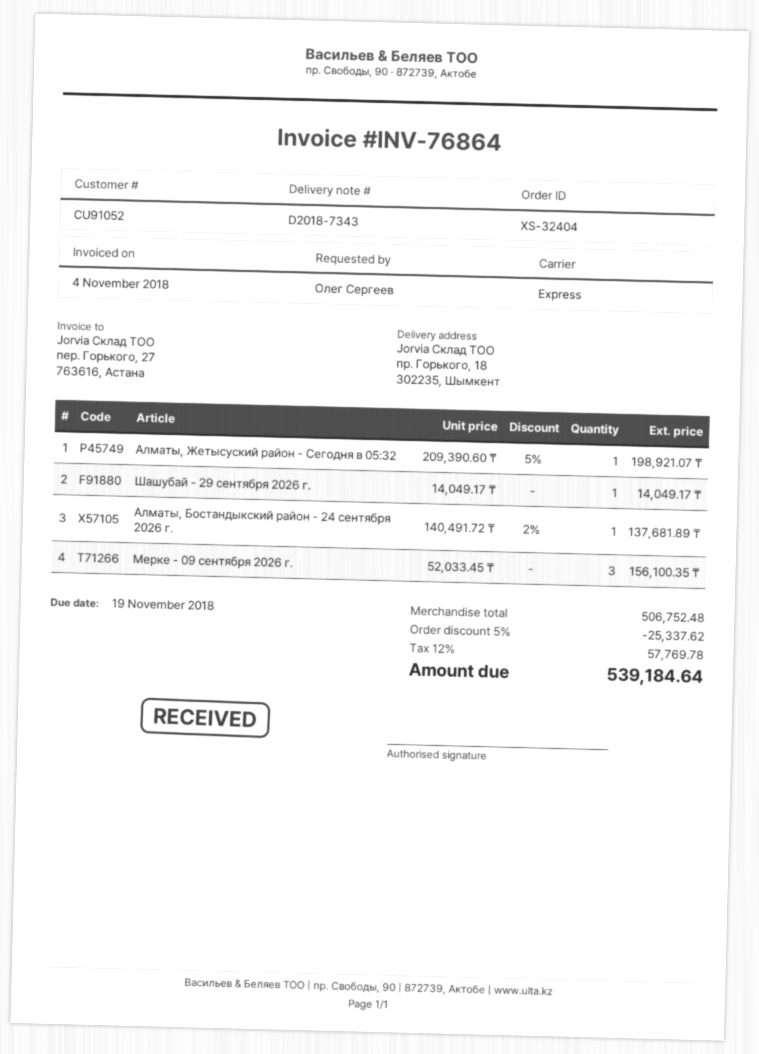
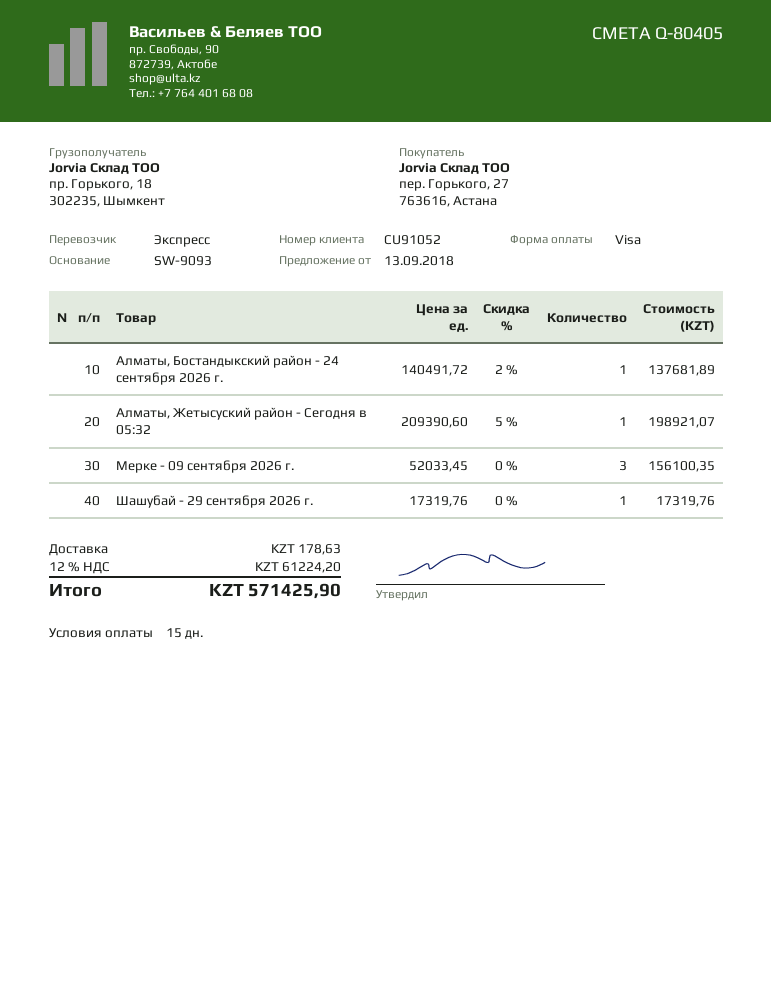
Шашубай - 29 сентября 2026 г.: 1 x 14049.17 = 14049.17 -> 1 x 17319.76 = 17319.76
discount: 5% = 25337.62 -> none
shipping: none -> 178.63
tax: 12% = 57769.78 -> 12% = 61224.20
total: 539184.64 -> 571425.90

